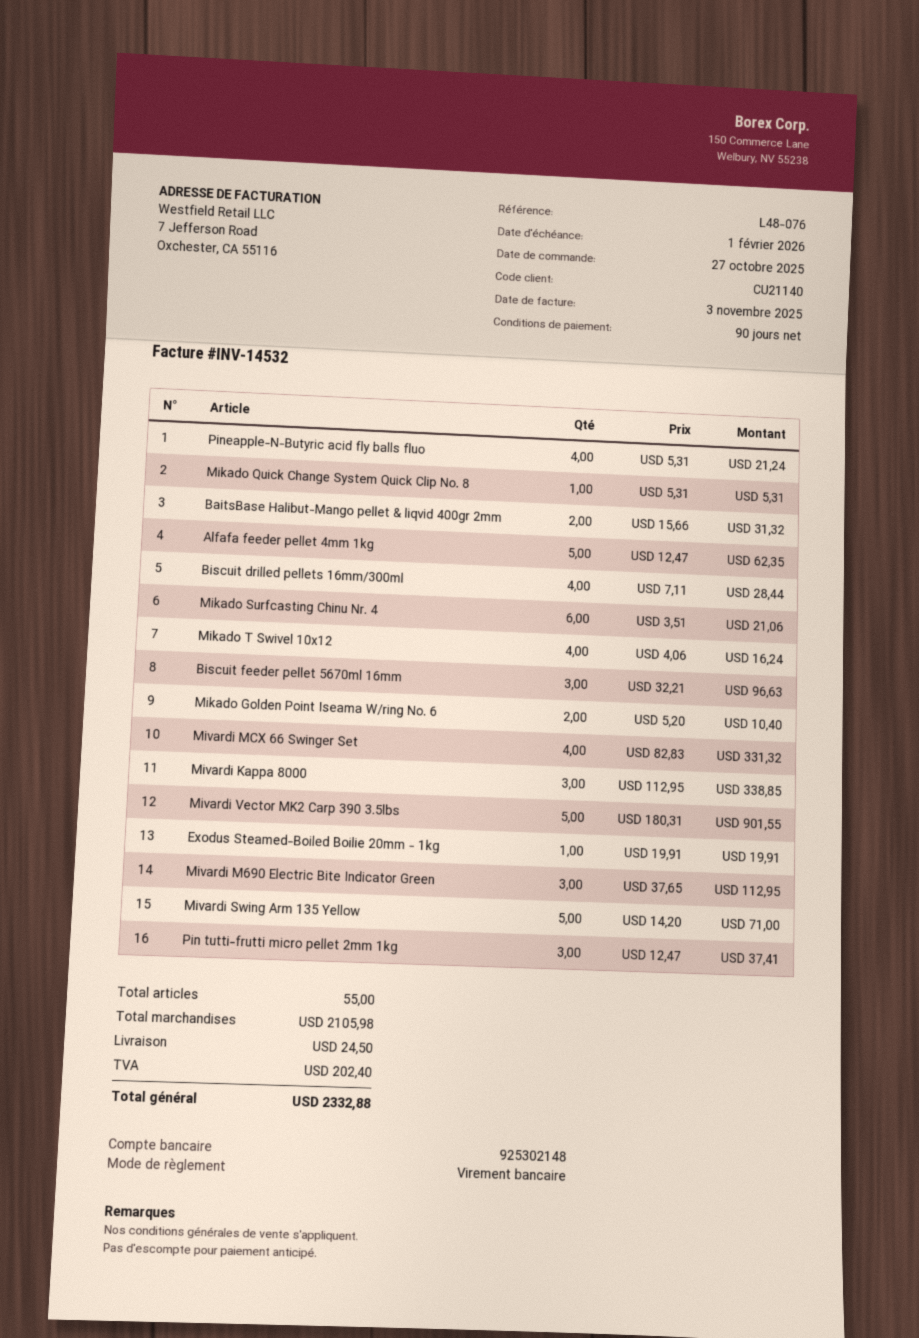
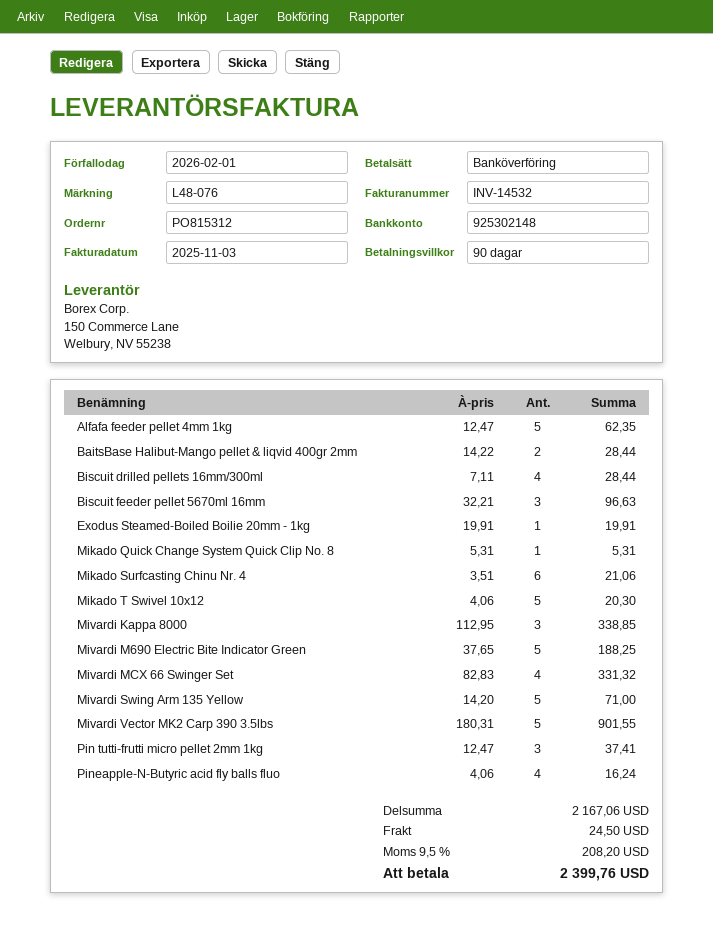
Pineapple-N-Butyric acid fly balls fluo: 4 x 5.31 = 21.24 -> 4 x 4.06 = 16.24
BaitsBase Halibut-Mango pellet & liqvid 400gr 2mm: 2 x 15.66 = 31.32 -> 2 x 14.22 = 28.44
Mikado T Swivel 10x12: 4 x 4.06 = 16.24 -> 5 x 4.06 = 20.30
Mikado Golden Point Iseama W/ring No. 6: 2 x 5.20 = 10.40 -> none
Mivardi M690 Electric Bite Indicator Green: 3 x 37.65 = 112.95 -> 5 x 37.65 = 188.25
subtotal: 2105.98 -> 2167.06
tax: 202.40 -> 208.20
total: 2332.88 -> 2399.76

